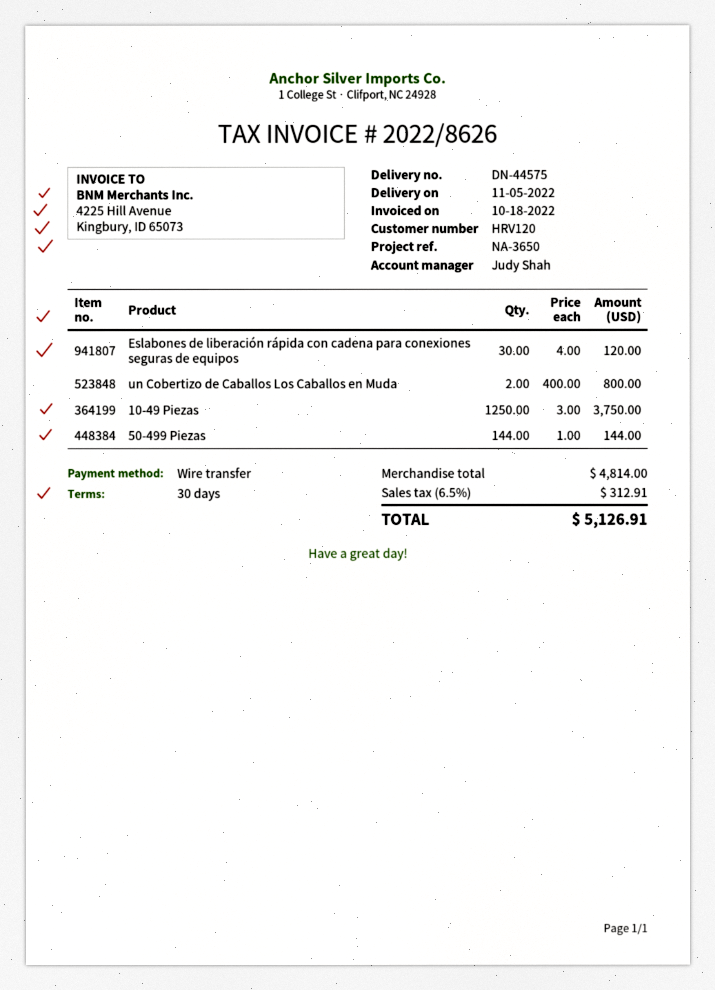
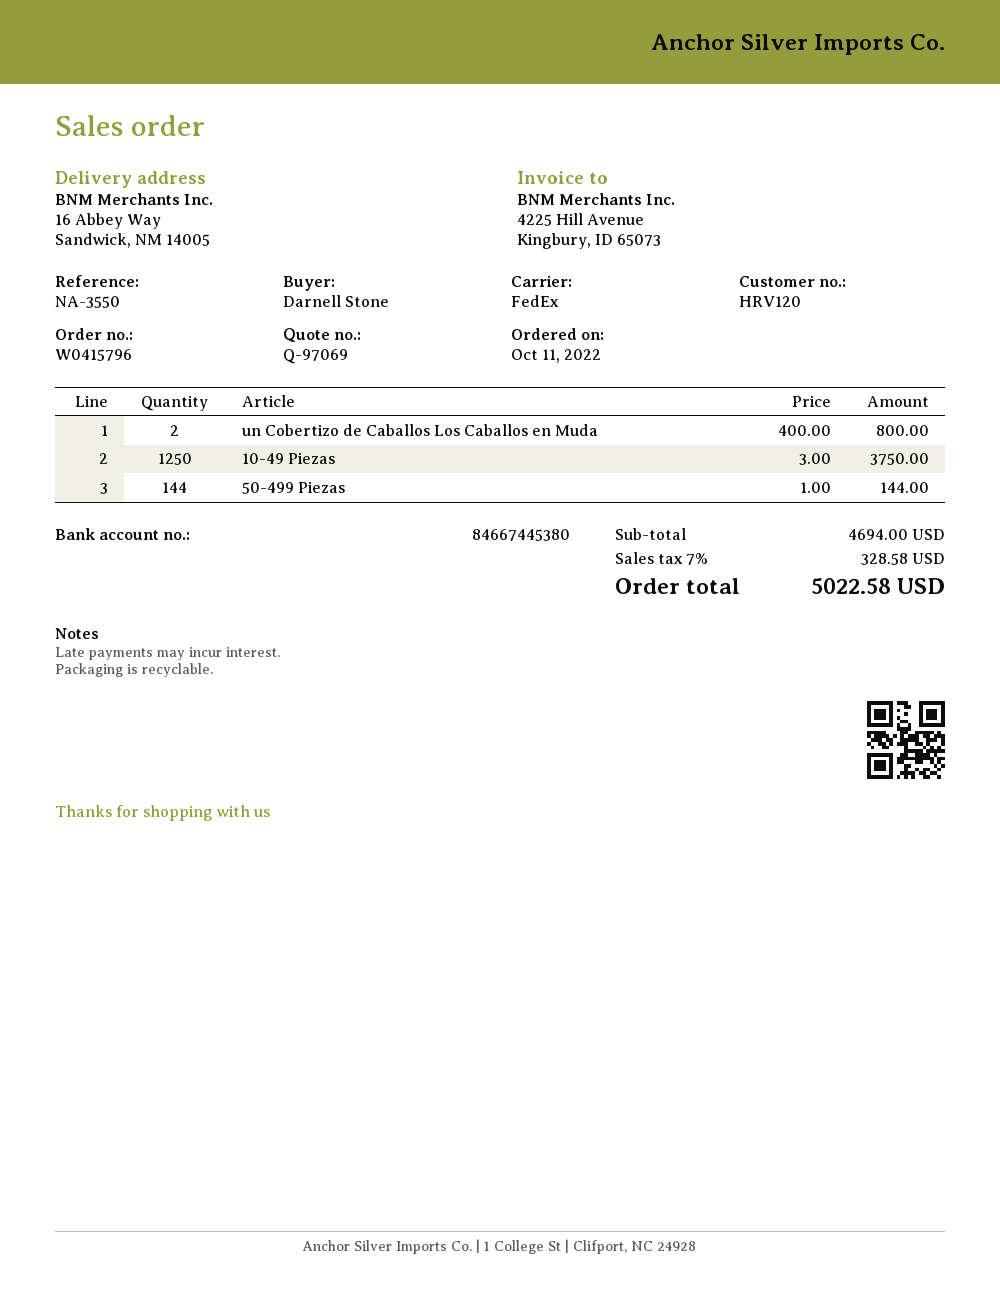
reference: NA-3650 -> NA-3550
Eslabones de liberación rápida con cadena para conexiones seguras de equipos: 30 x 4.00 = 120.00 -> none
subtotal: 4814.00 -> 4694.00
tax: 6.5% = 312.91 -> 7% = 328.58
total: 5126.91 -> 5022.58

